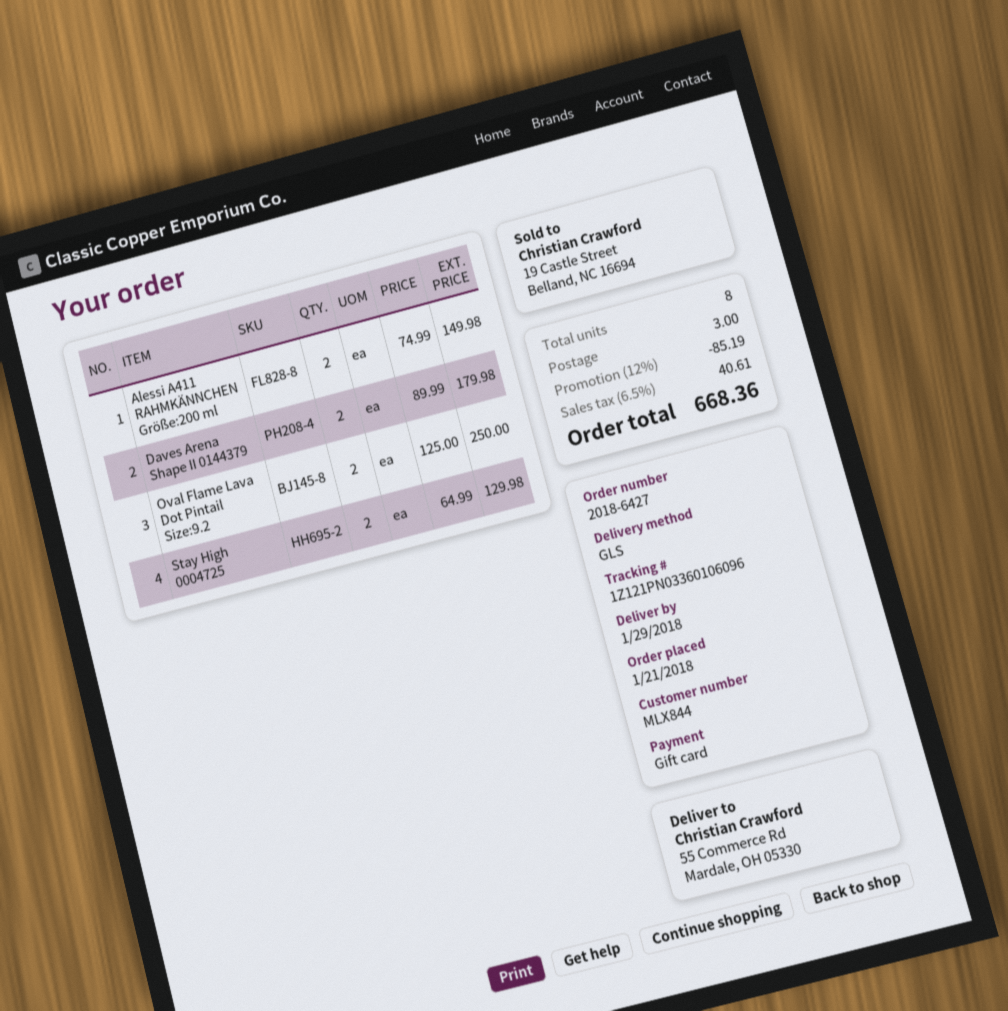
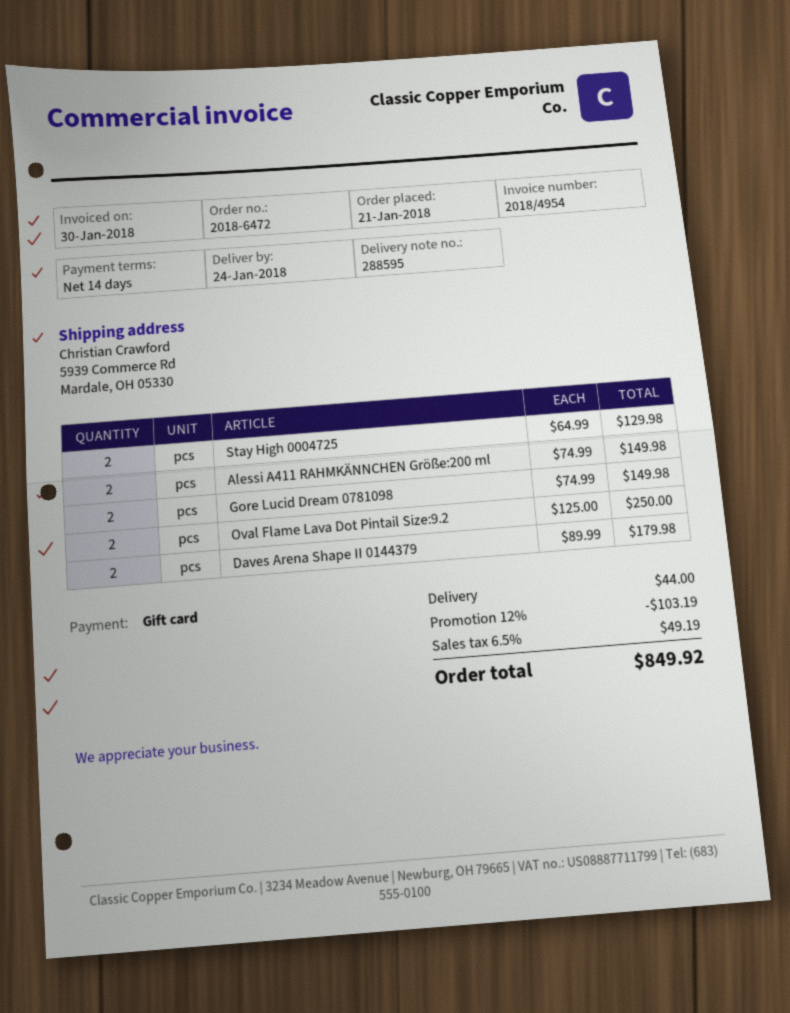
order number: 2018-6427 -> 2018-6472
delivery date: 2018-01-29 -> 2018-01-24
ship to: 55 Commerce Rd, Mardale, OH 05330 -> 5939 Commerce Rd, Mardale, OH 05330
Gore Lucid Dream 0781098: none -> 2 x 74.99 = 149.98
discount: 12% = 85.19 -> 12% = 103.19
shipping: 3.00 -> 44.00
tax: 6.5% = 40.61 -> 6.5% = 49.19
total: 668.36 -> 849.92

